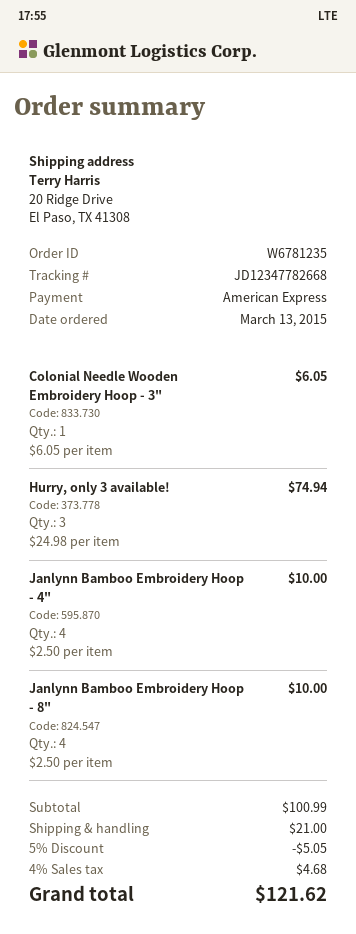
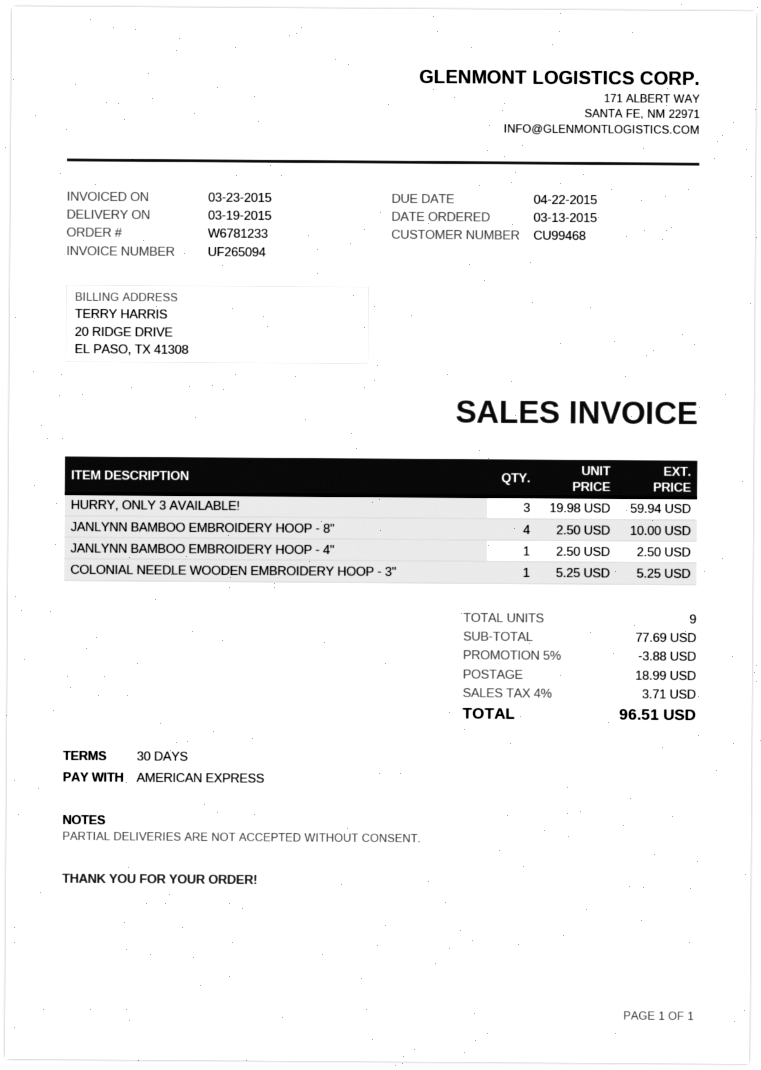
order number: W6781235 -> W6781233
Colonial Needle Wooden Embroidery Hoop - 3": 1 x 6.05 = 6.05 -> 1 x 5.25 = 5.25
Hurry, only 3 available!: 3 x 24.98 = 74.94 -> 3 x 19.98 = 59.94
Janlynn Bamboo Embroidery Hoop - 4": 4 x 2.50 = 10.00 -> 1 x 2.50 = 2.50
subtotal: 100.99 -> 77.69
discount: 5% = 5.05 -> 5% = 3.88
shipping: 21.00 -> 18.99
tax: 4% = 4.68 -> 4% = 3.71
total: 121.62 -> 96.51

